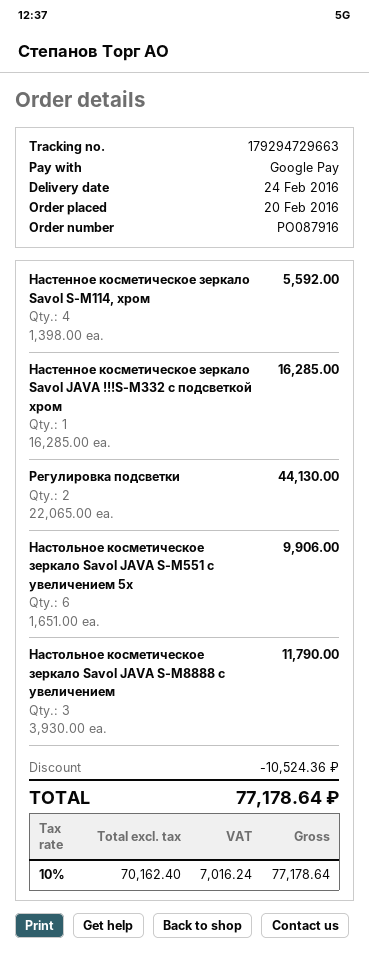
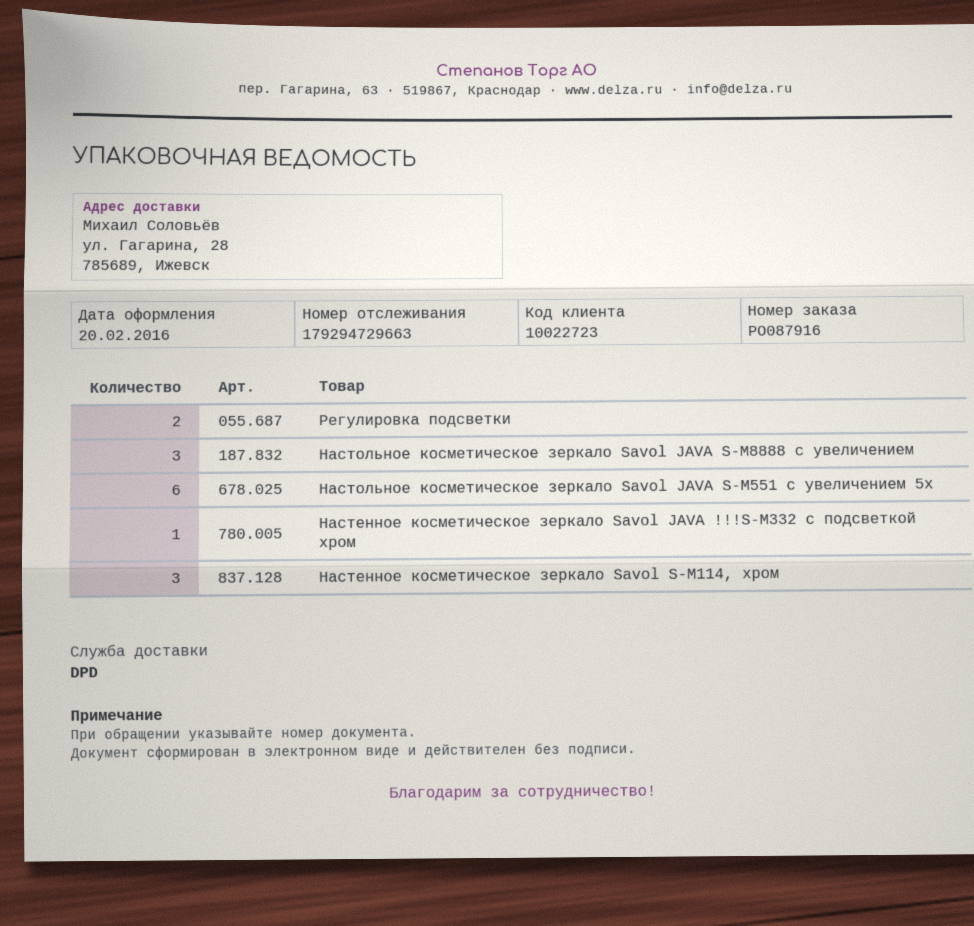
Настенное косметическое зеркало Savol S-M114, хром: 4 -> 3

